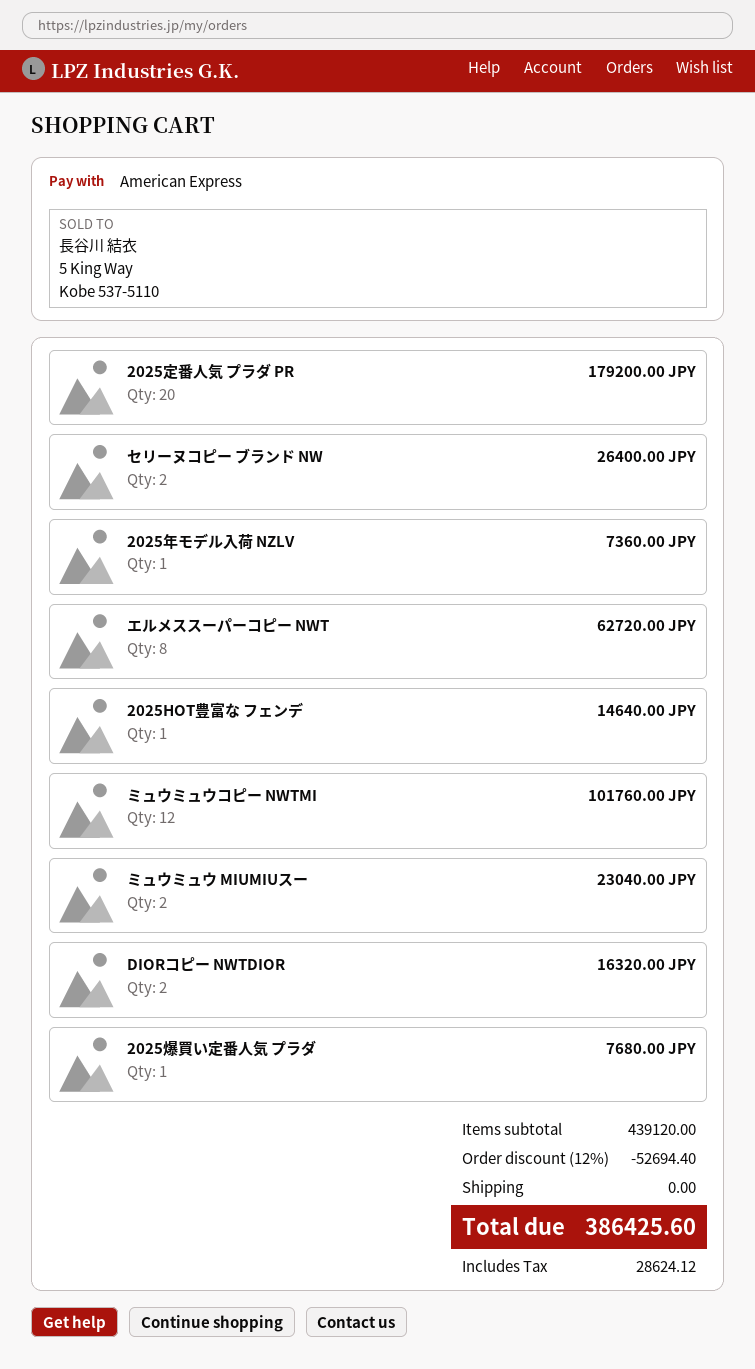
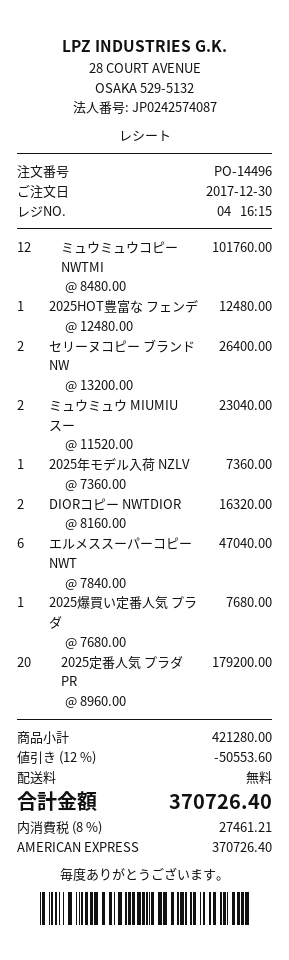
エルメススーパーコピー NWT: 8 for 62720.00 -> 6 for 47040.00
2025HOT豊富な フェンデ: 1 for 14640.00 -> 1 for 12480.00
subtotal: 439120.00 -> 421280.00
discount: 12% = 52694.40 -> 12% = 50553.60
tax: 28624.12 -> 27461.21
total: 386425.60 -> 370726.40

